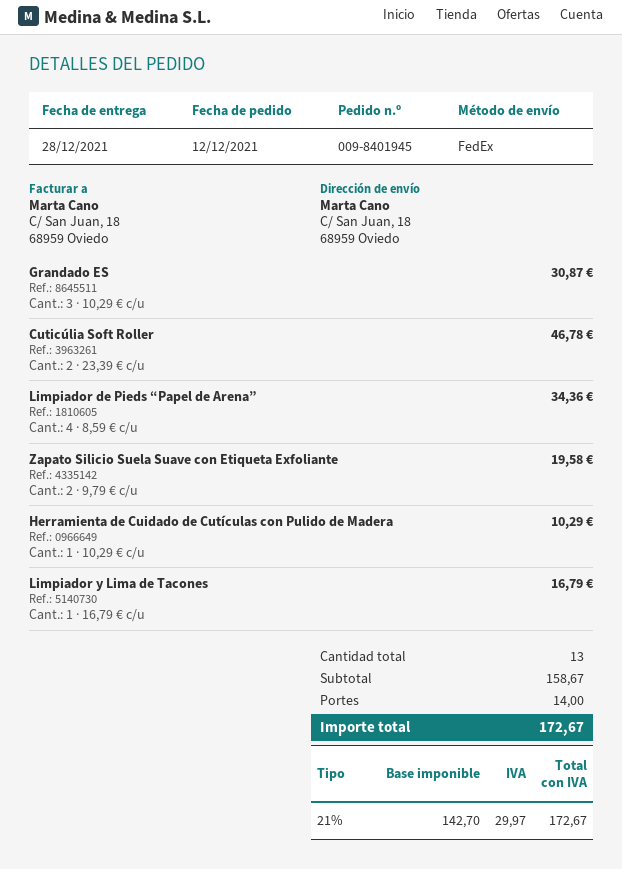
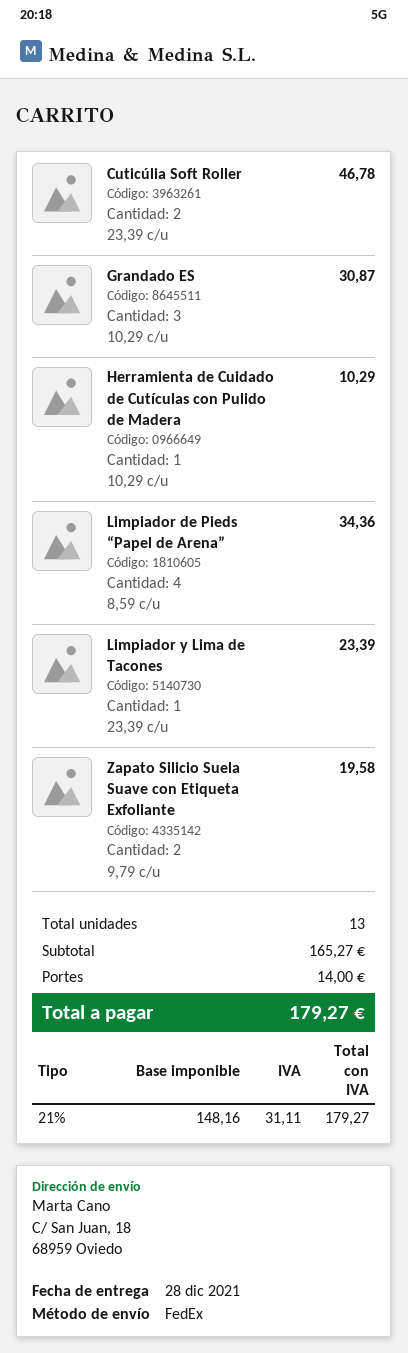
Limpiador y Lima de Tacones: 1 x 16.79 = 16.79 -> 1 x 23.39 = 23.39
subtotal: 158.67 -> 165.27
net: 142.70 -> 148.16
tax: 21% = 29.97 -> 21% = 31.11
total: 172.67 -> 179.27

